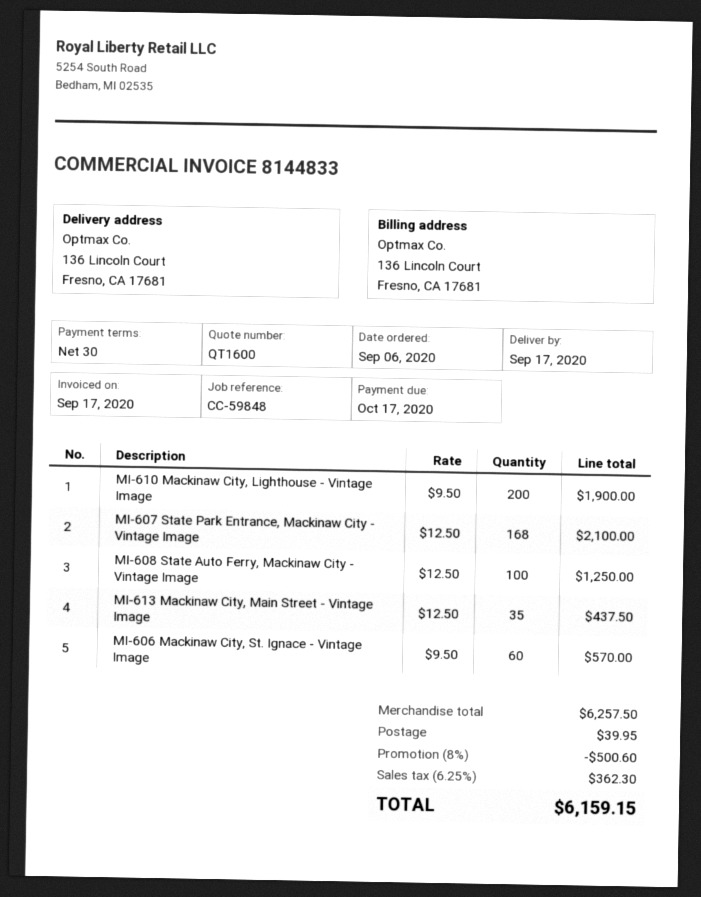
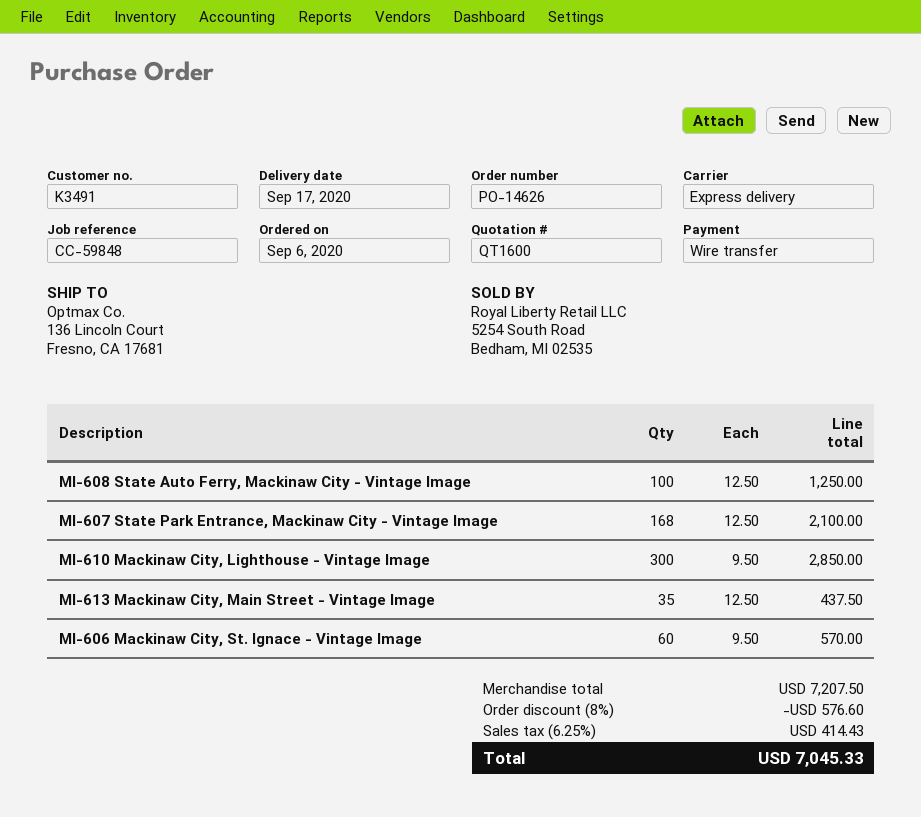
MI-610 Mackinaw City, Lighthouse - Vintage Image: 200 x 9.50 = 1900.00 -> 300 x 9.50 = 2850.00
subtotal: 6257.50 -> 7207.50
discount: 8% = 500.60 -> 8% = 576.60
shipping: 39.95 -> none
tax: 6.25% = 362.30 -> 6.25% = 414.43
total: 6159.15 -> 7045.33

